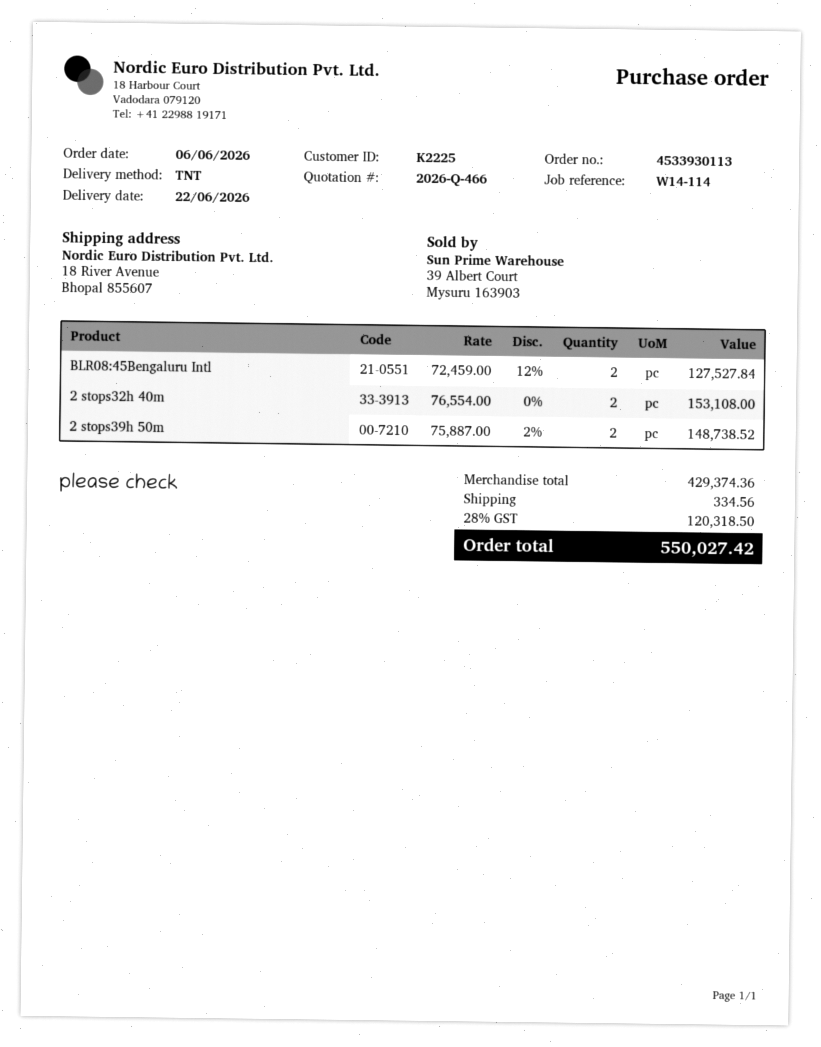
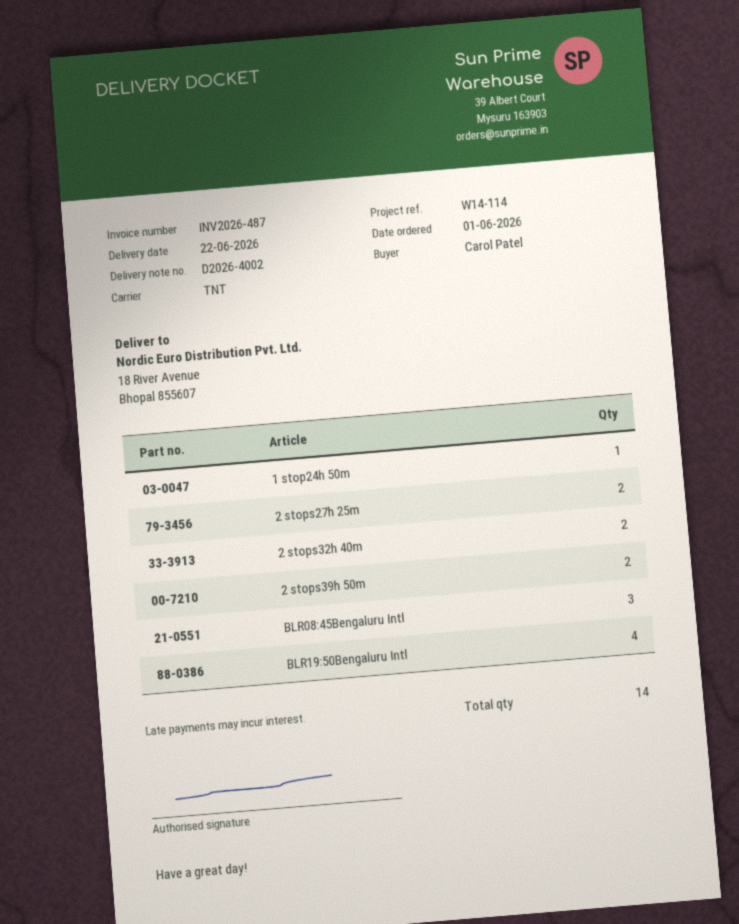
order date: 2026-06-06 -> 2026-06-01
BLR08:45Bengaluru Intl: 2 -> 3
1 stop24h 50m: none -> 1
2 stops27h 25m: none -> 2
BLR19:50Bengaluru Intl: none -> 4

